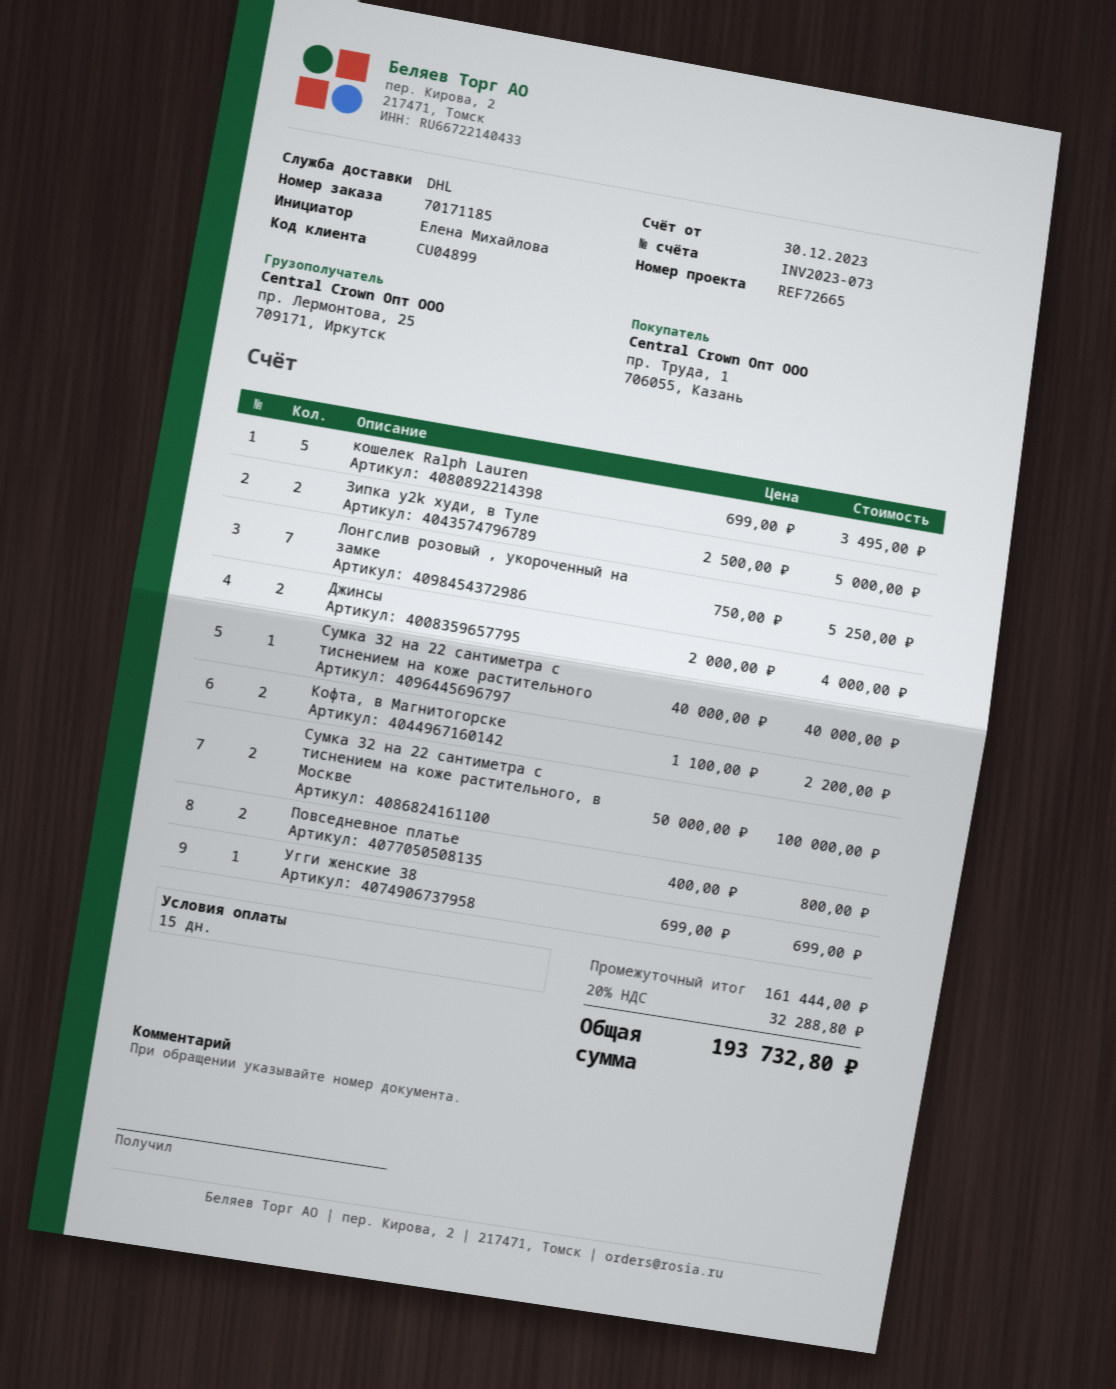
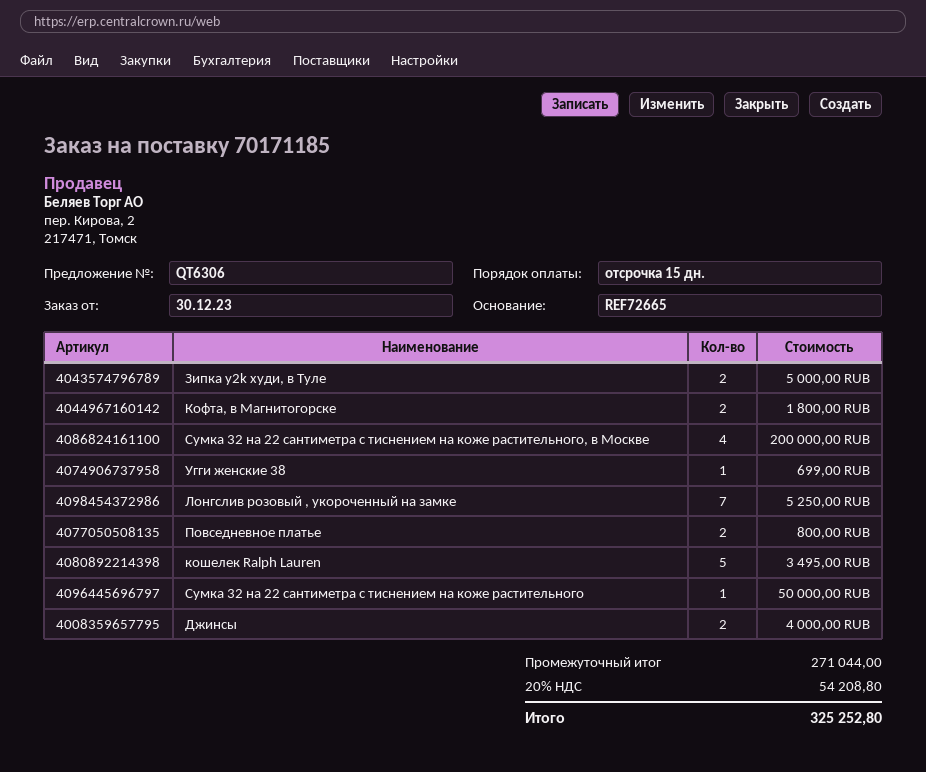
Сумка 32 на 22 сантиметра с тиснением на коже растительного: 1 for 40000.00 -> 1 for 50000.00
Кофта, в Магнитогорске: 2 for 2200.00 -> 2 for 1800.00
Сумка 32 на 22 сантиметра с тиснением на коже растительного, в Москве: 2 for 100000.00 -> 4 for 200000.00
subtotal: 161444.00 -> 271044.00
tax: 20% = 32288.80 -> 20% = 54208.80
total: 193732.80 -> 325252.80

